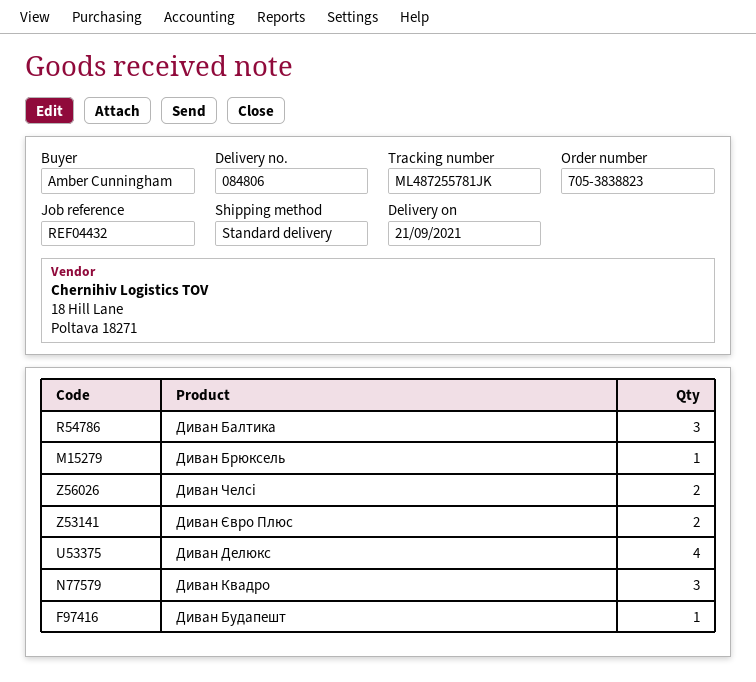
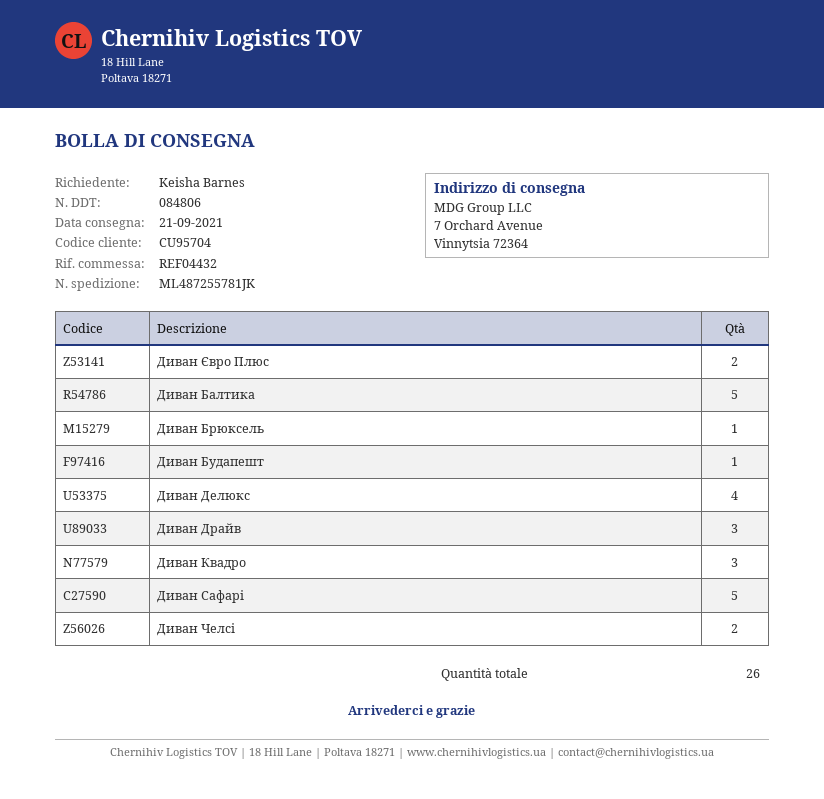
ordered by: Amber Cunningham -> Keisha Barnes
Диван Балтика: 3 -> 5
Диван Драйв: none -> 3
Диван Сафарі: none -> 5

